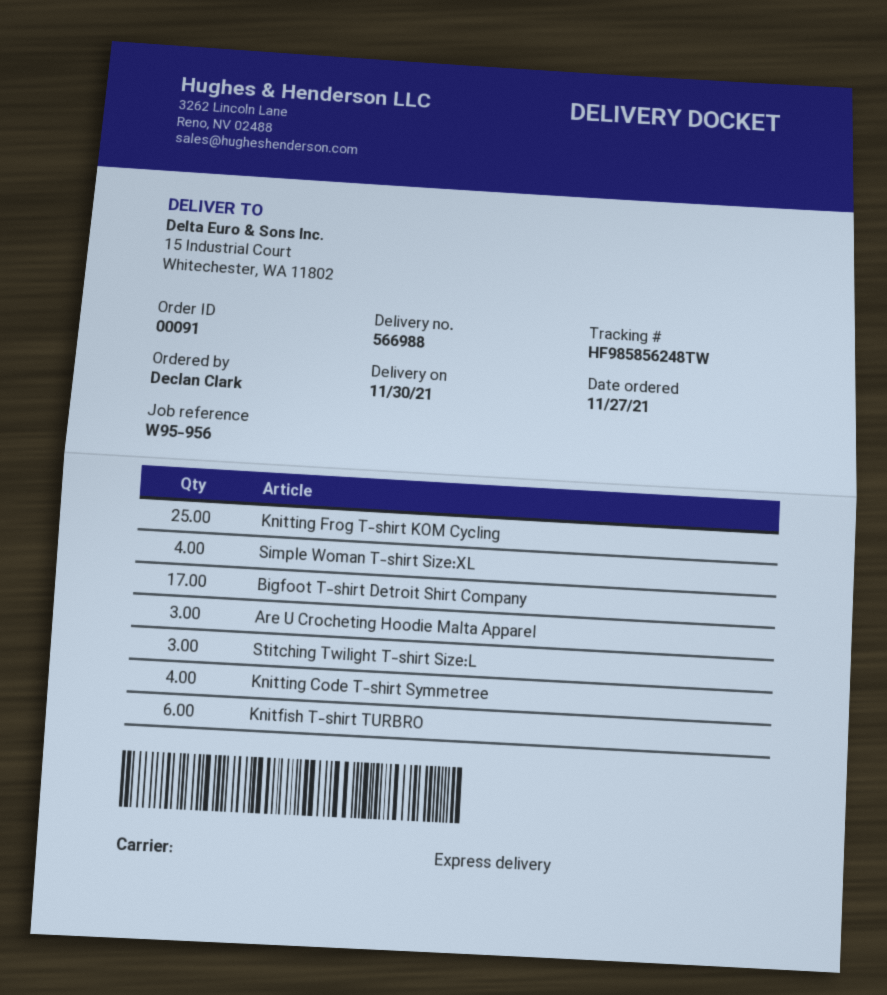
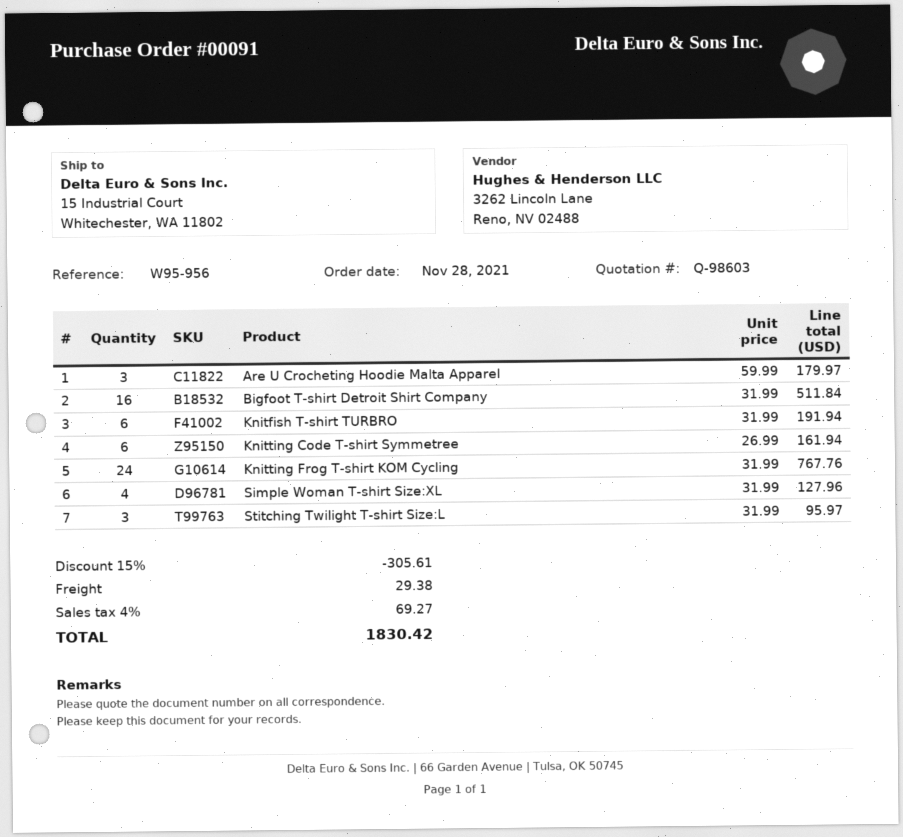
order date: 2021-11-27 -> 2021-11-28
Knitting Frog T-shirt KOM Cycling: 25 -> 24
Bigfoot T-shirt Detroit Shirt Company: 17 -> 16
Knitting Code T-shirt Symmetree: 4 -> 6

